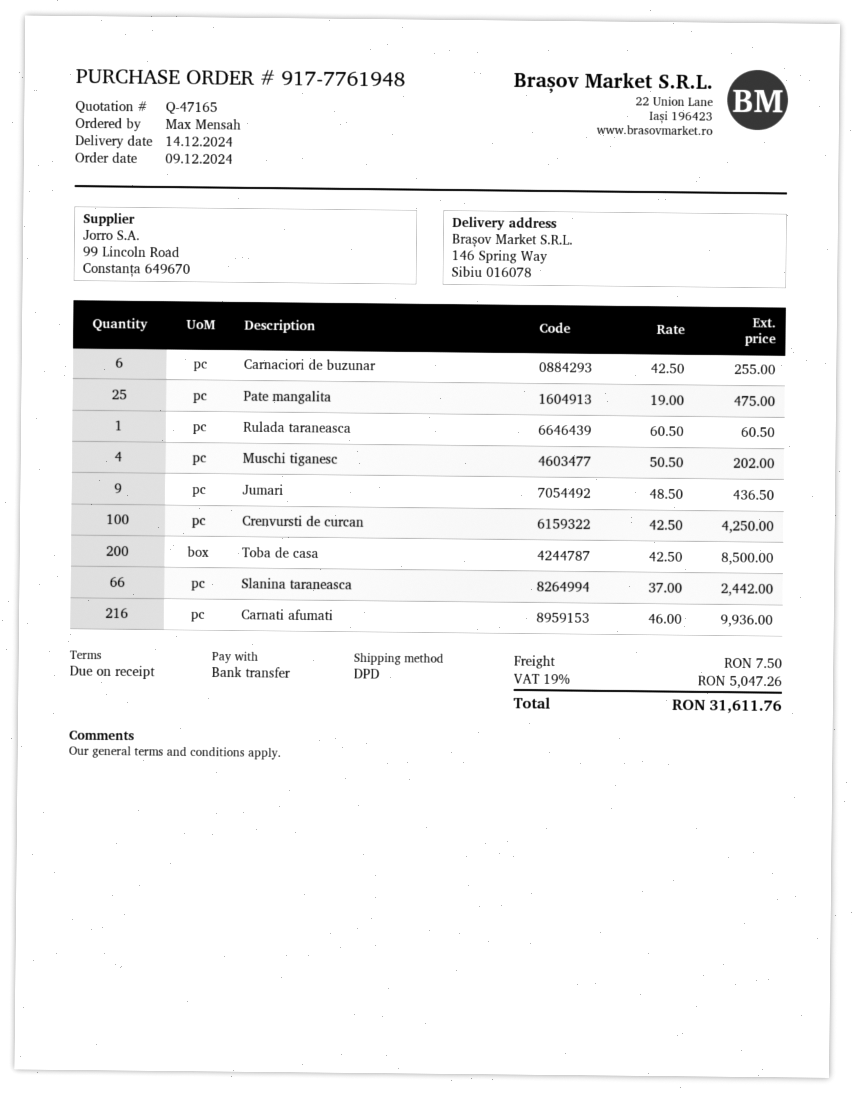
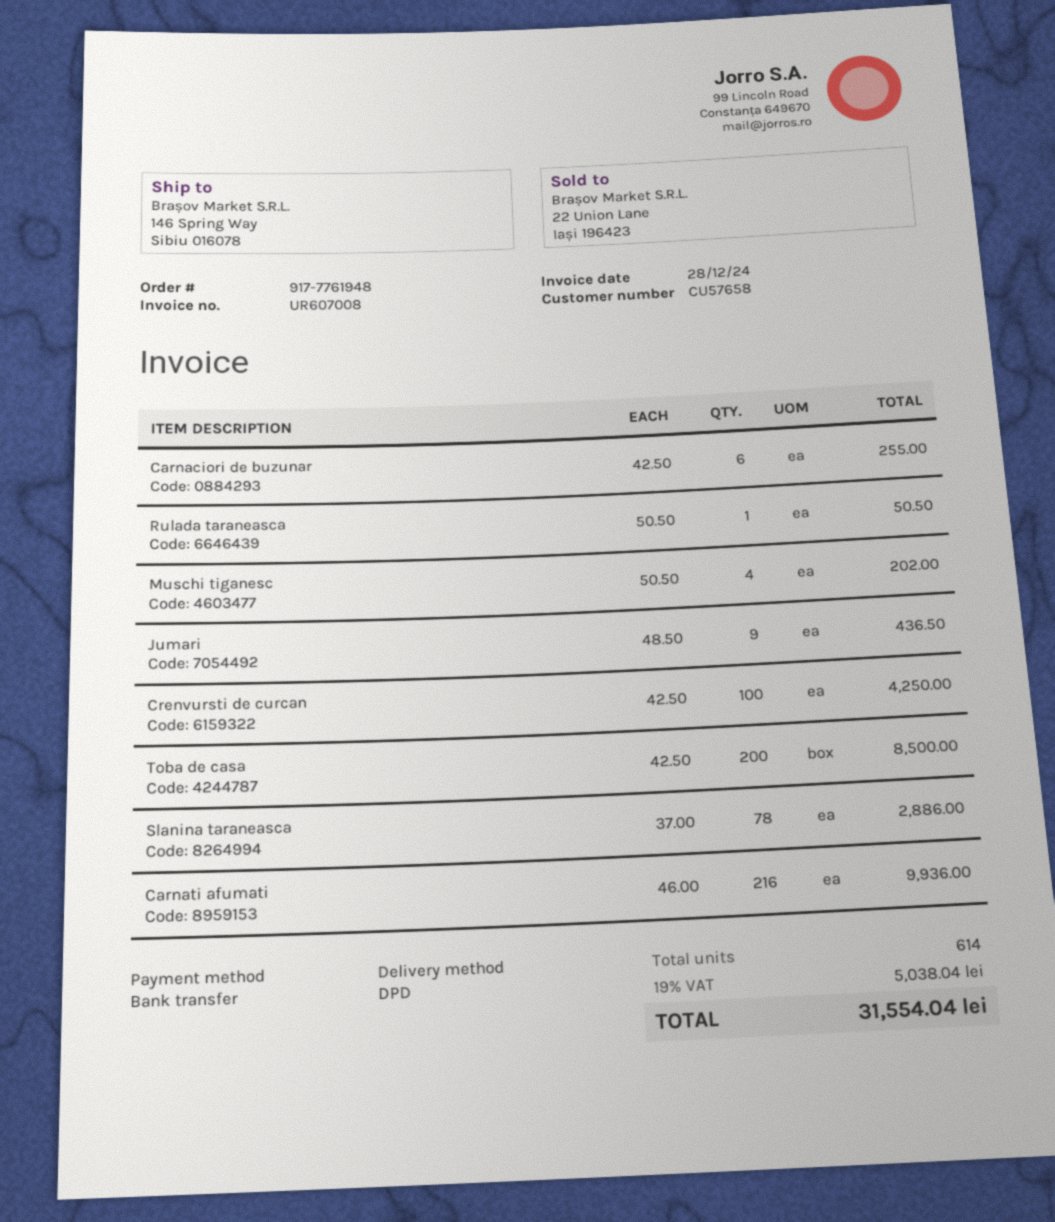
Pate mangalita: 25 x 19.00 = 475.00 -> none
Rulada taraneasca: 1 x 60.50 = 60.50 -> 1 x 50.50 = 50.50
Slanina taraneasca: 66 x 37.00 = 2442.00 -> 78 x 37.00 = 2886.00
shipping: 7.50 -> none
tax: 19% = 5047.26 -> 19% = 5038.04
total: 31611.76 -> 31554.04

